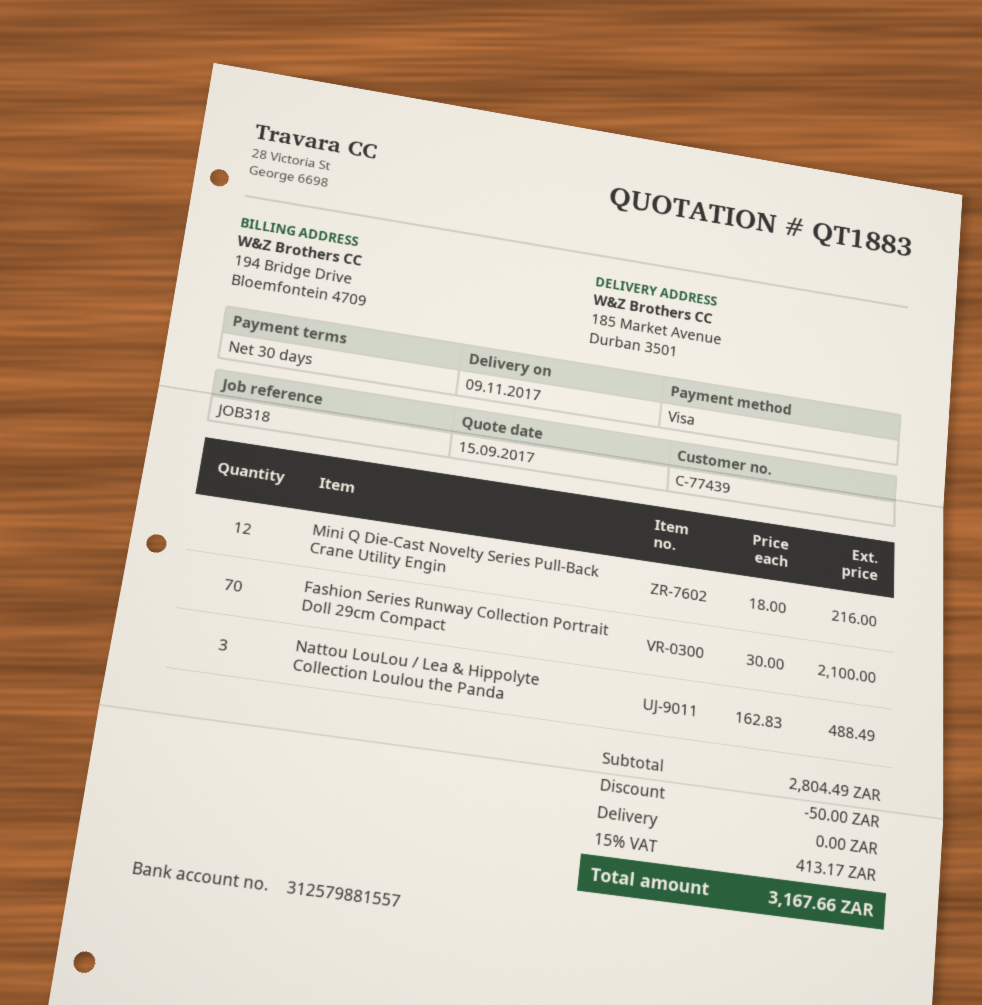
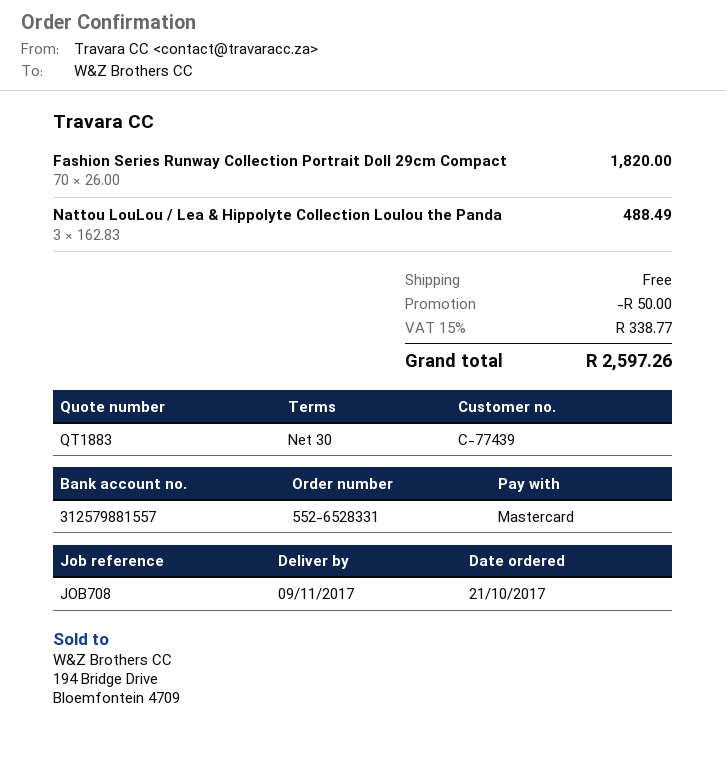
reference: JOB318 -> JOB708
payment method: Visa -> Mastercard
Mini Q Die-Cast Novelty Series Pull-Back Crane Utility Engin: 12 x 18.00 = 216.00 -> none
Fashion Series Runway Collection Portrait Doll 29cm Compact: 70 x 30.00 = 2100.00 -> 70 x 26.00 = 1820.00
tax: 15% = 413.17 -> 15% = 338.77
total: 3167.66 -> 2597.26

